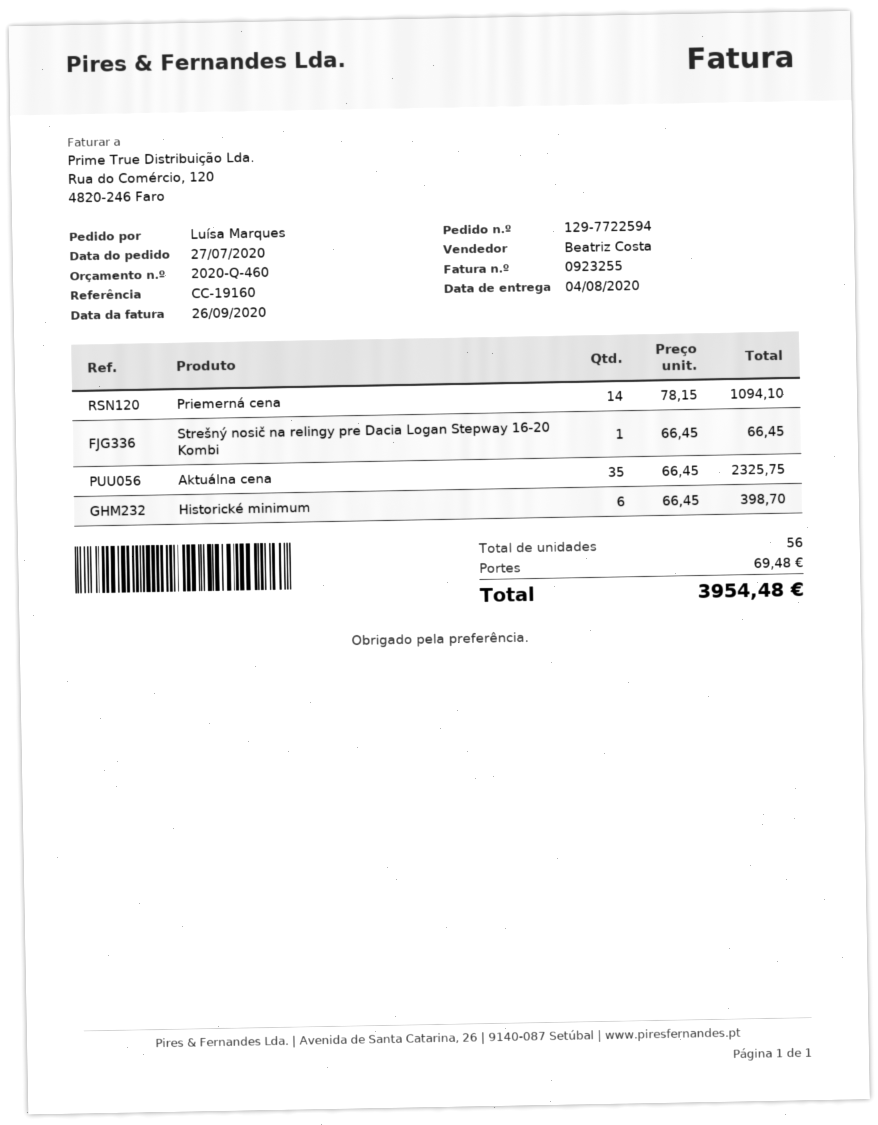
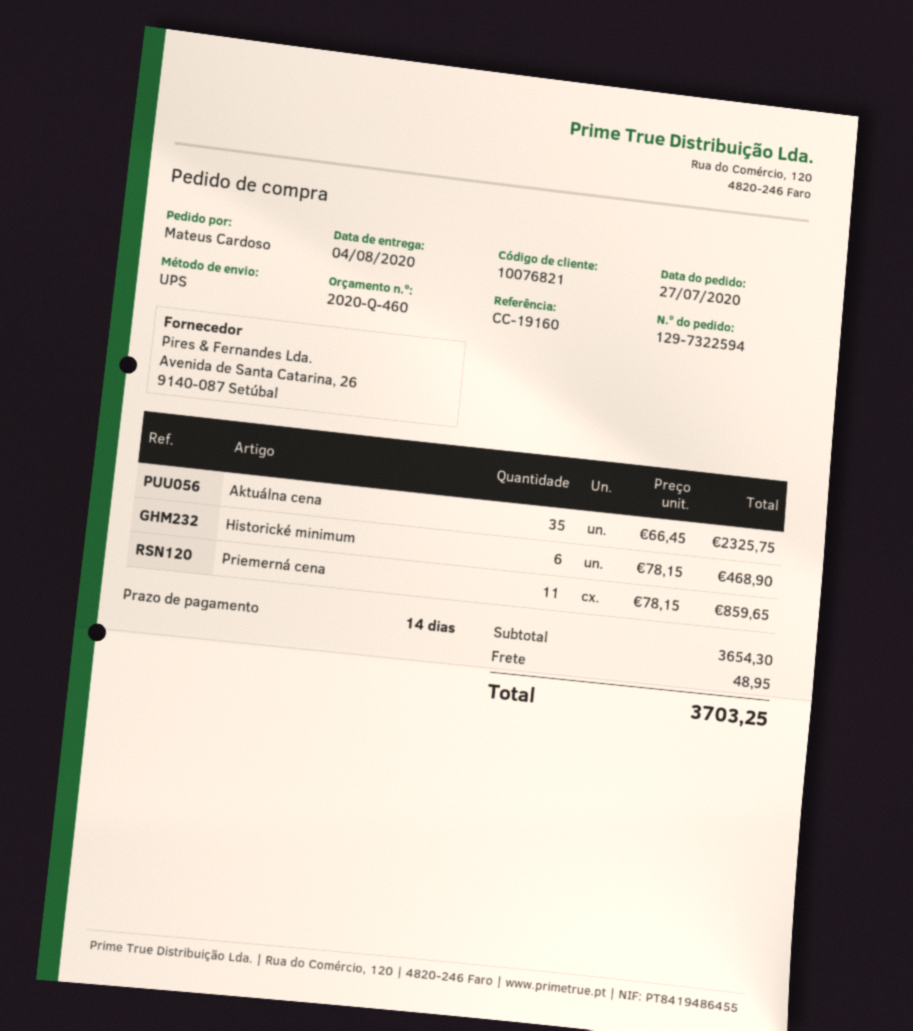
order number: 129-7722594 -> 129-7322594
ordered by: Luísa Marques -> Mateus Cardoso
Priemerná cena: 14 x 78.15 = 1094.10 -> 11 x 78.15 = 859.65
Strešný nosič na relingy pre Dacia Logan Stepway 16-20 Kombi: 1 x 66.45 = 66.45 -> none
Historické minimum: 6 x 66.45 = 398.70 -> 6 x 78.15 = 468.90
shipping: 69.48 -> 48.95
total: 3954.48 -> 3703.25

